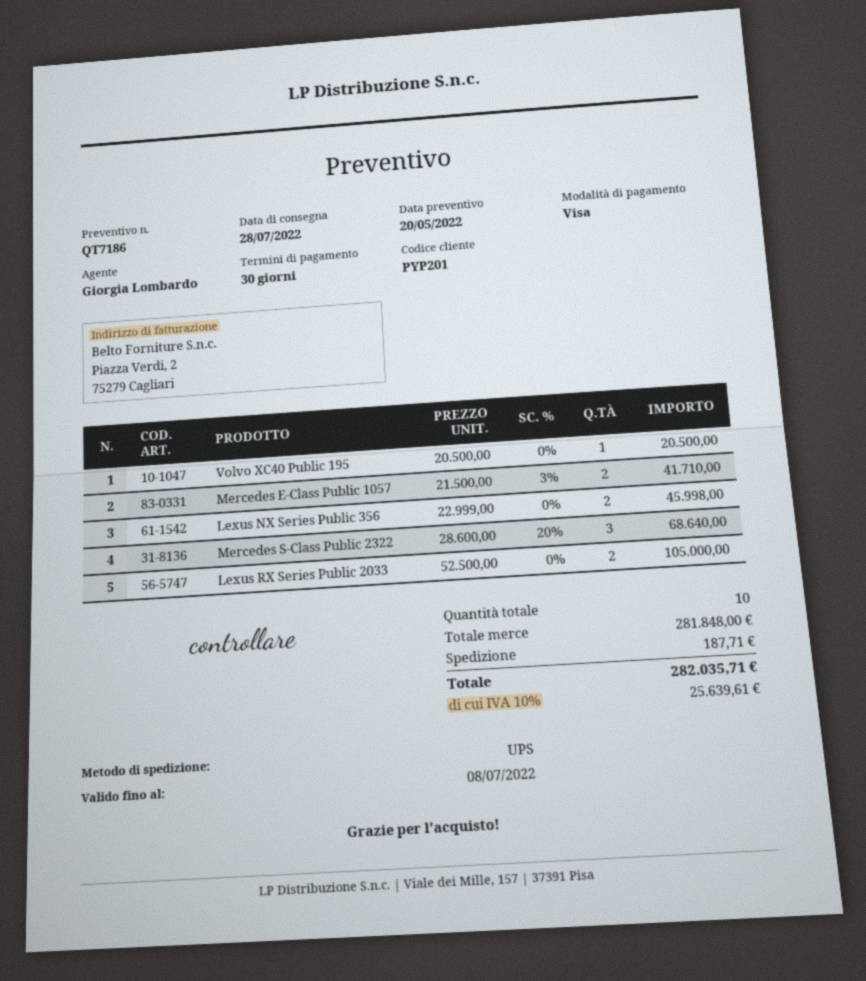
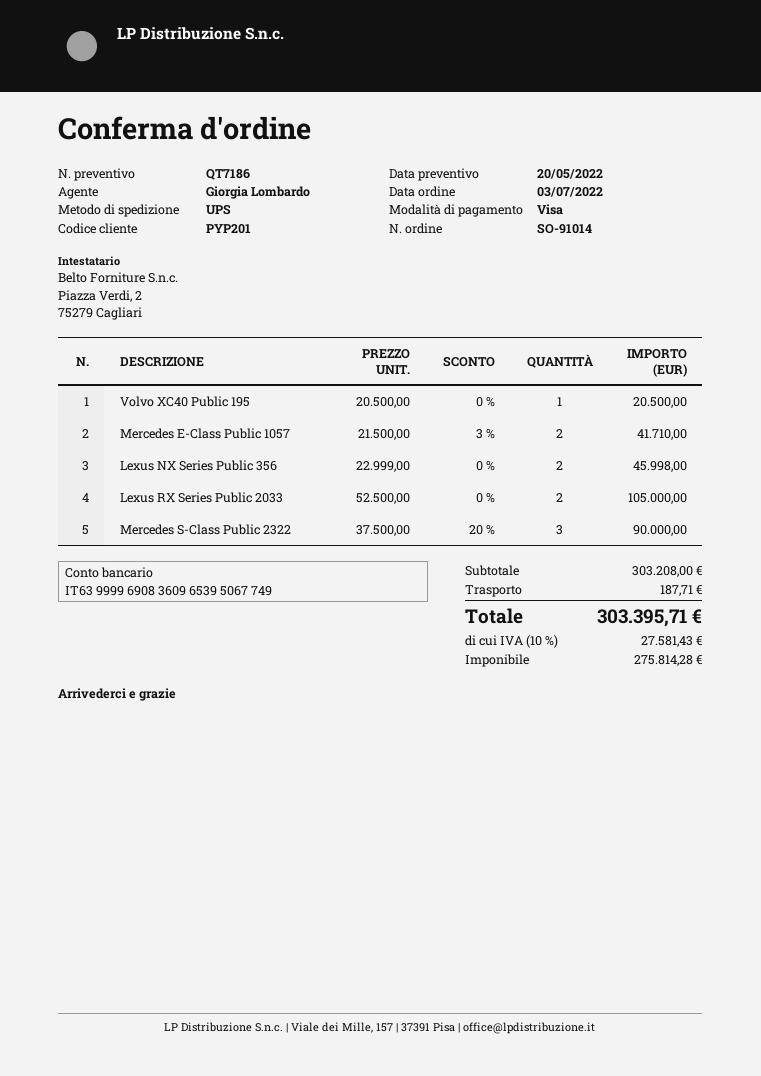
Mercedes S-Class Public 2322: 3 x 28600.00 - 20% = 68640.00 -> 3 x 37500.00 - 20% = 90000.00
subtotal: 281848.00 -> 303208.00
tax: 10% = 25639.61 -> 10% = 27581.43
total: 282035.71 -> 303395.71

